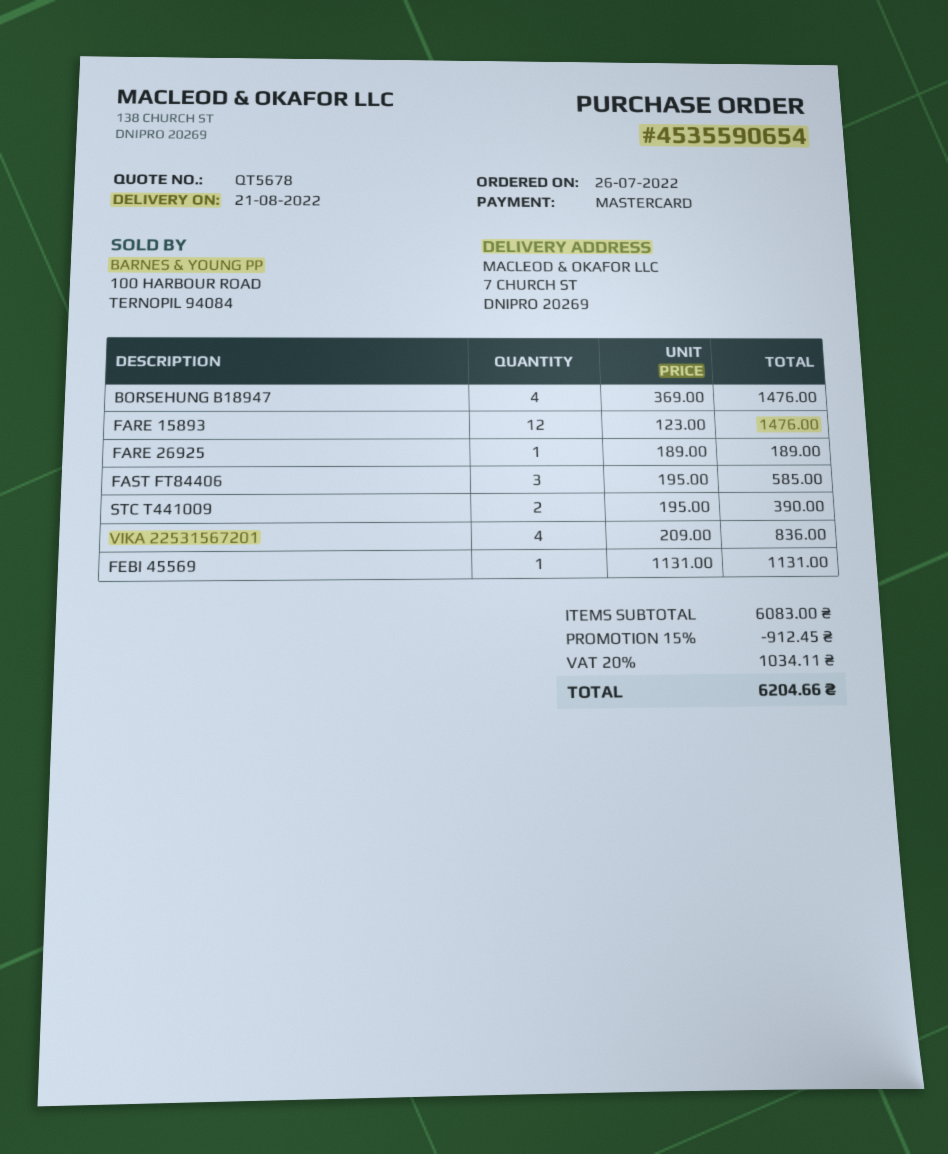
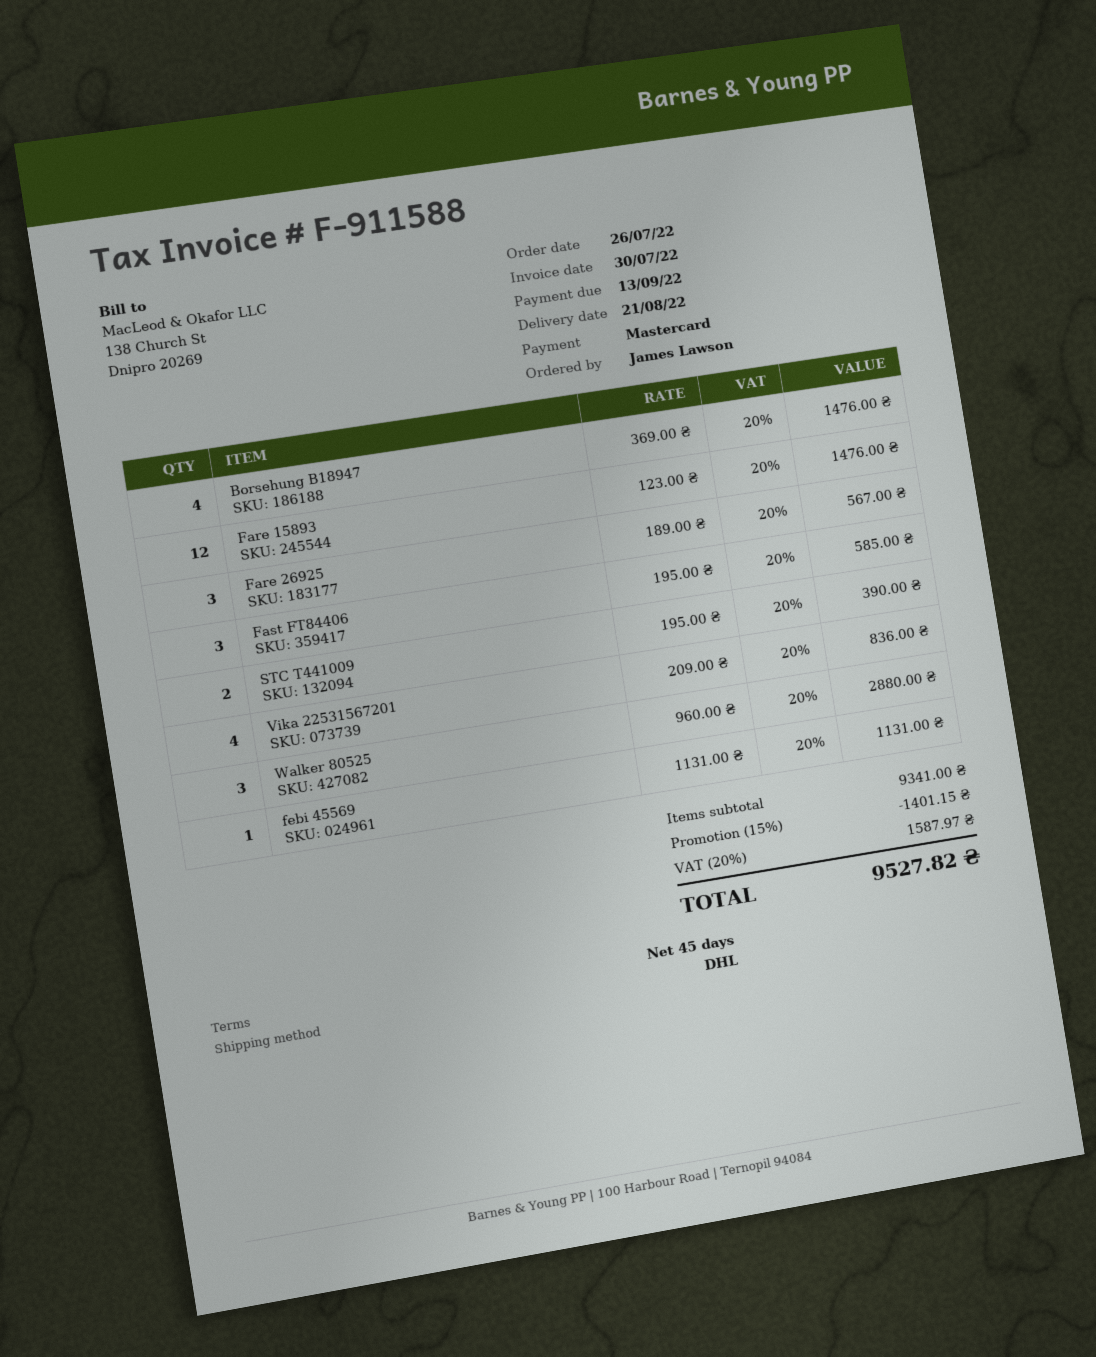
FARE 26925: 1 x 189.00 = 189.00 -> 3 x 189.00 = 567.00
Walker 80525: none -> 3 x 960.00 = 2880.00
subtotal: 6083.00 -> 9341.00
discount: 15% = 912.45 -> 15% = 1401.15
tax: 20% = 1034.11 -> 20% = 1587.97
total: 6204.66 -> 9527.82

